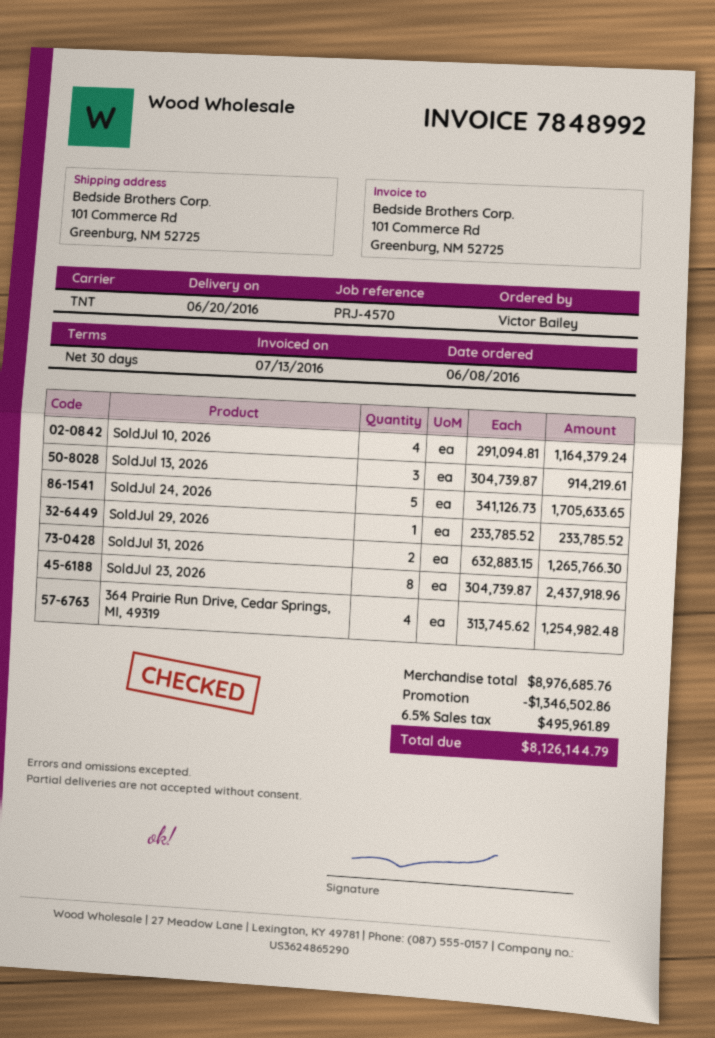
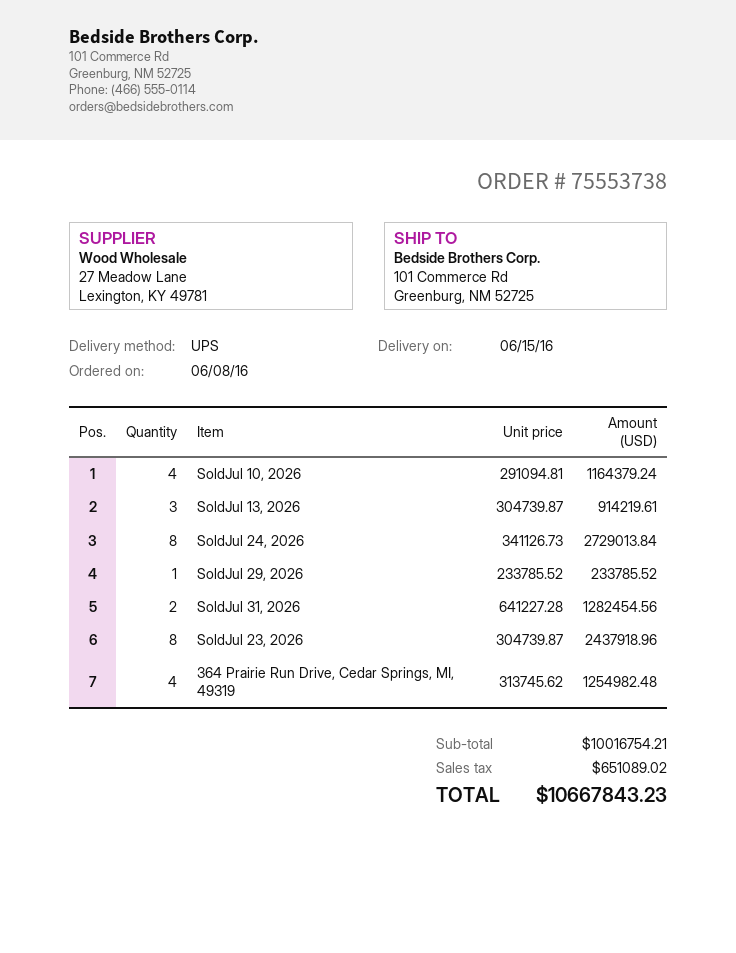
delivery date: 2016-06-20 -> 2016-06-15
shipping method: TNT -> UPS
SoldJul 24, 2026: 5 x 341126.73 = 1705633.65 -> 8 x 341126.73 = 2729013.84
SoldJul 31, 2026: 2 x 632883.15 = 1265766.30 -> 2 x 641227.28 = 1282454.56
subtotal: 8976685.76 -> 10016754.21
discount: 1346502.86 -> none
tax: 495961.89 -> 651089.02
total: 8126144.79 -> 10667843.23

